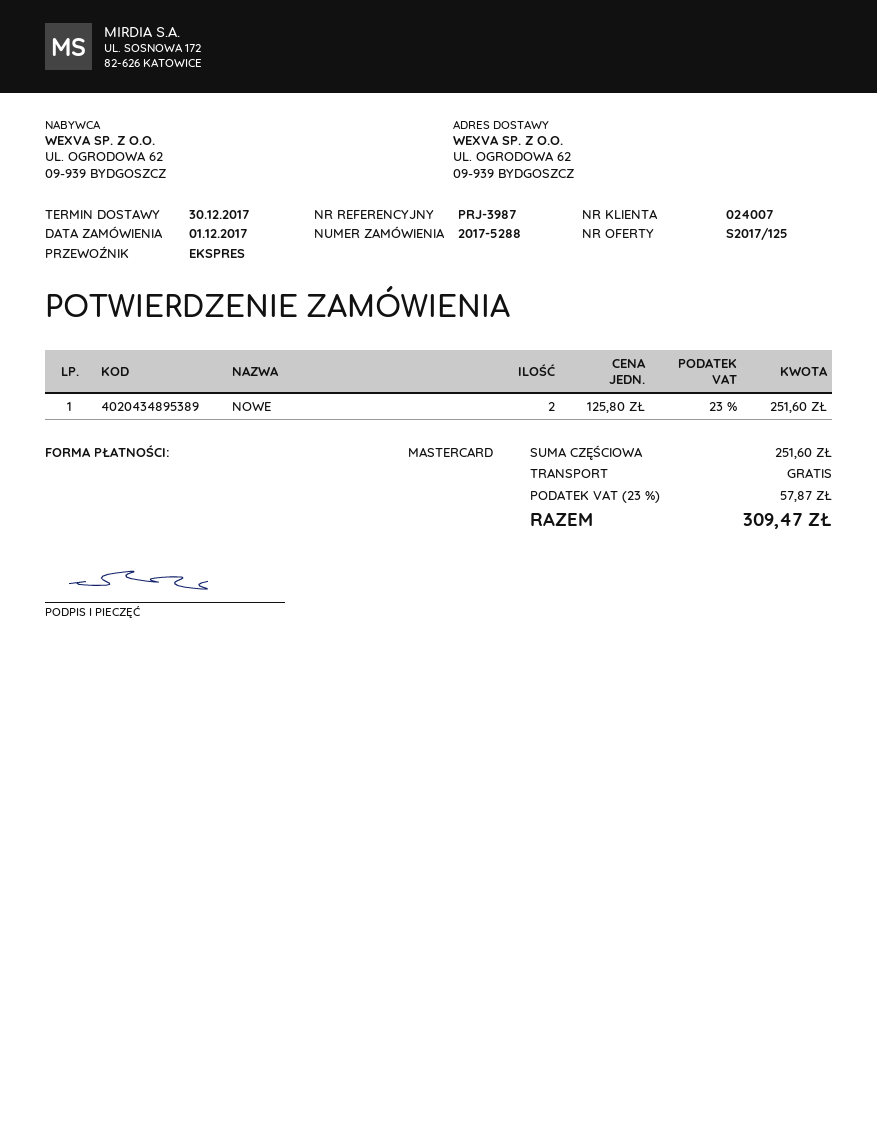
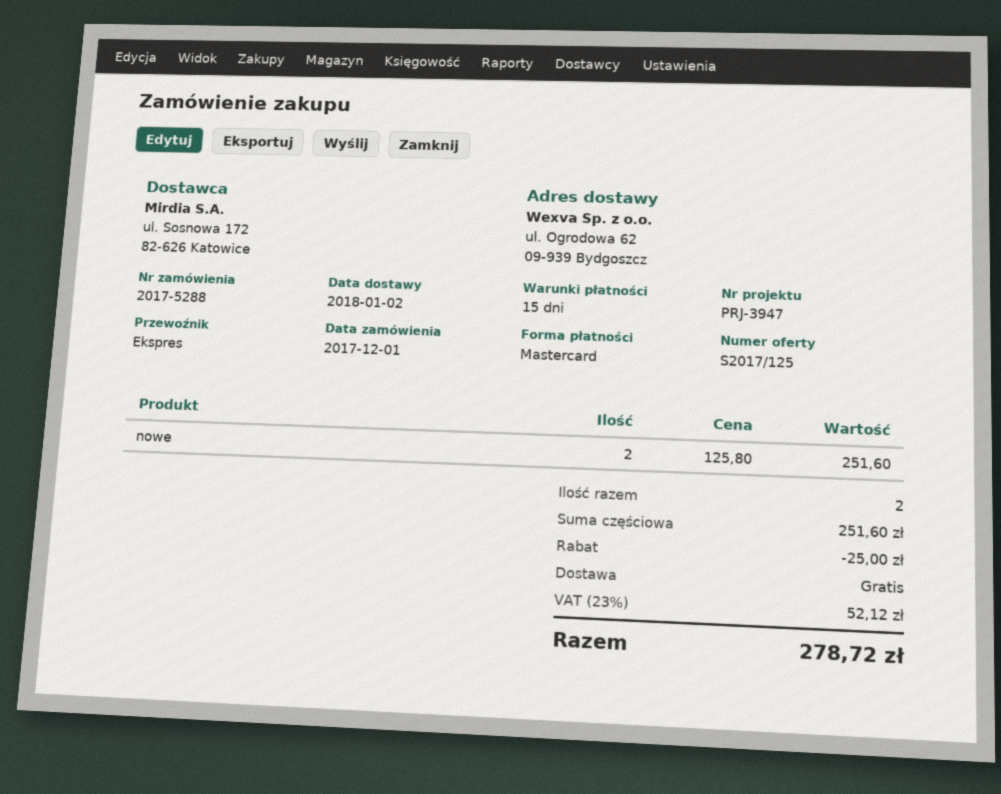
delivery date: 2017-12-30 -> 2018-01-02
reference: PRJ-3987 -> PRJ-3947
discount: none -> 25.00
tax: 23% = 57.87 -> 23% = 52.12
total: 309.47 -> 278.72

